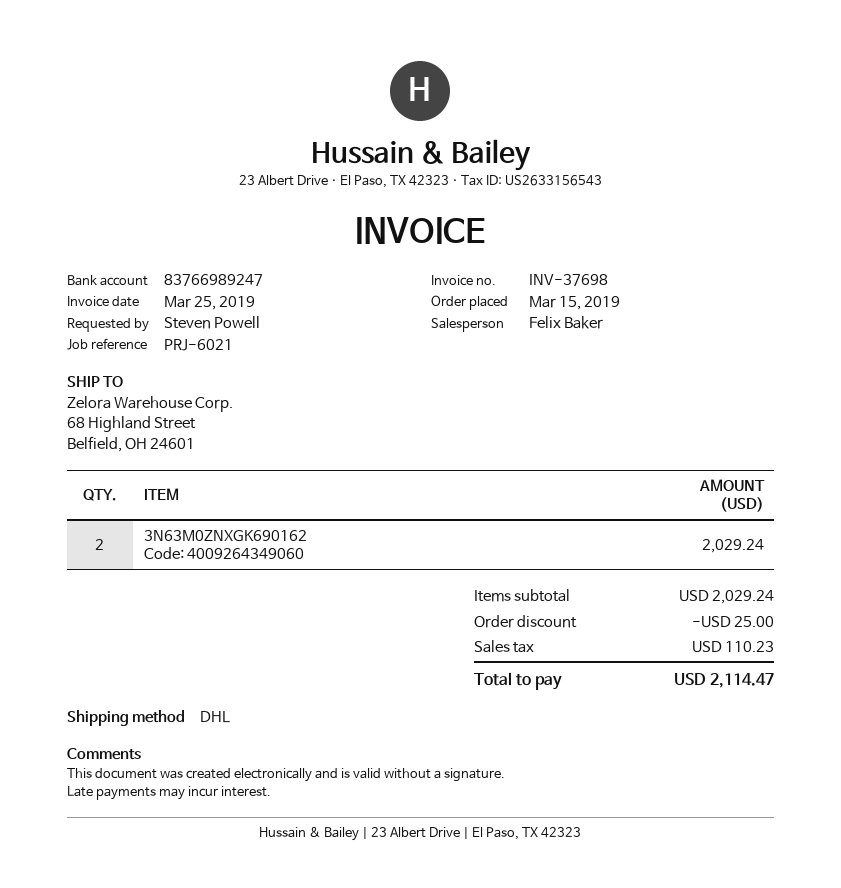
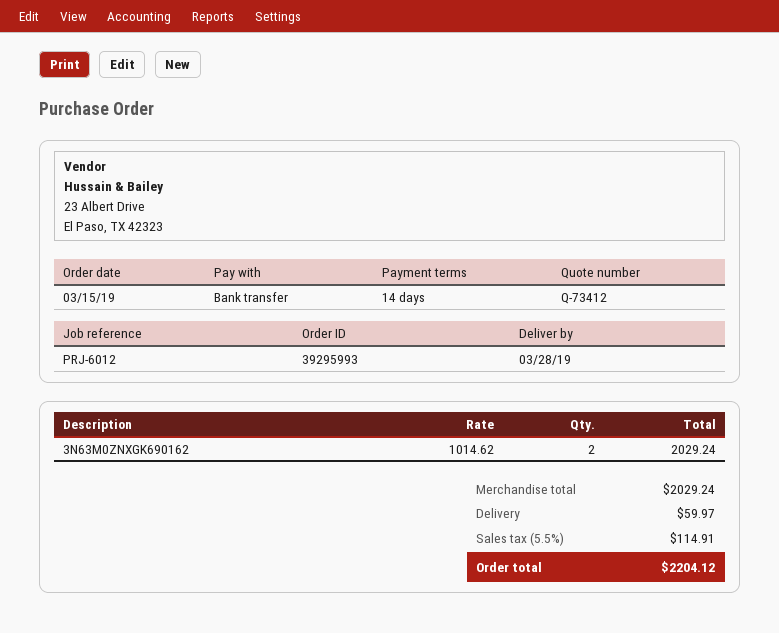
reference: PRJ-6021 -> PRJ-6012
discount: 25.00 -> none
shipping: none -> 59.97
tax: 110.23 -> 114.91
total: 2114.47 -> 2204.12

